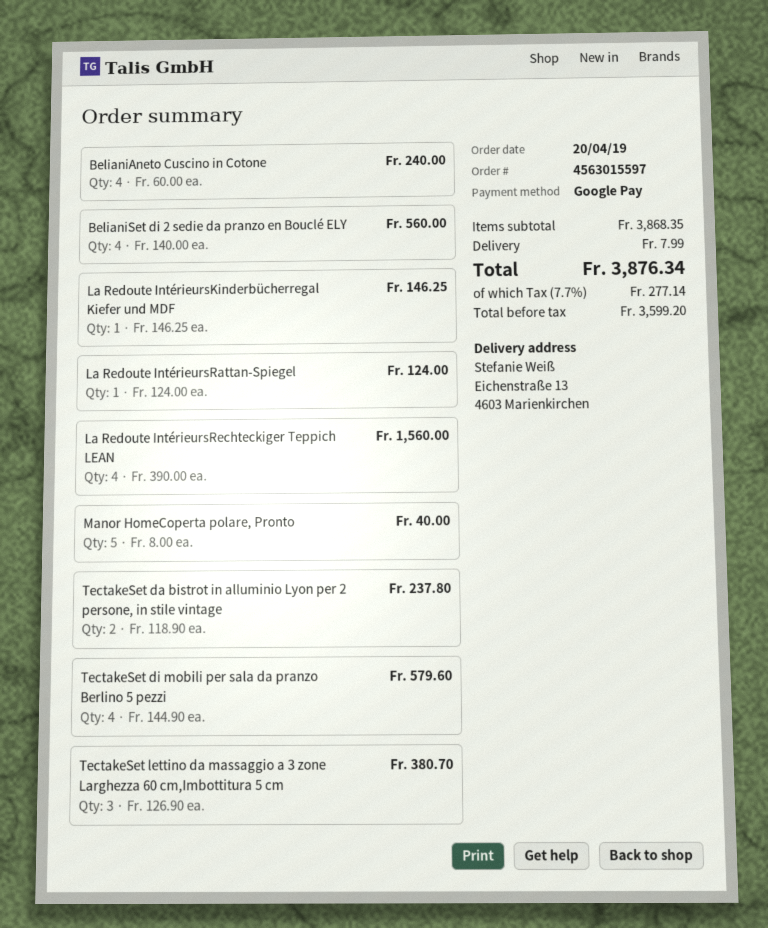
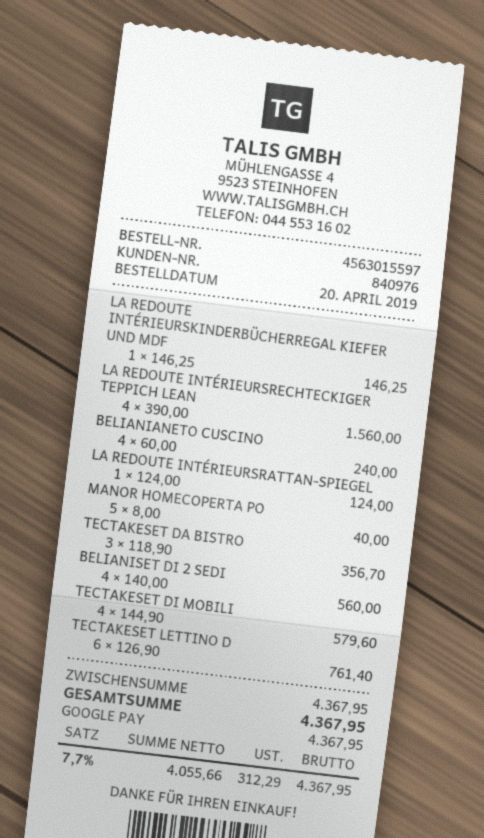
TectakeSet da bistrot in alluminio Lyon per 2 persone, in stile vintage: 2 x 118.90 = 237.80 -> 3 x 118.90 = 356.70
TectakeSet lettino da massaggio a 3 zone Larghezza 60 cm,Imbottitura 5 cm: 3 x 126.90 = 380.70 -> 6 x 126.90 = 761.40
subtotal: 3868.35 -> 4367.95
shipping: 7.99 -> none
net: 3599.20 -> 4055.66
tax: 7.7% = 277.14 -> 7.7% = 312.29
total: 3876.34 -> 4367.95

